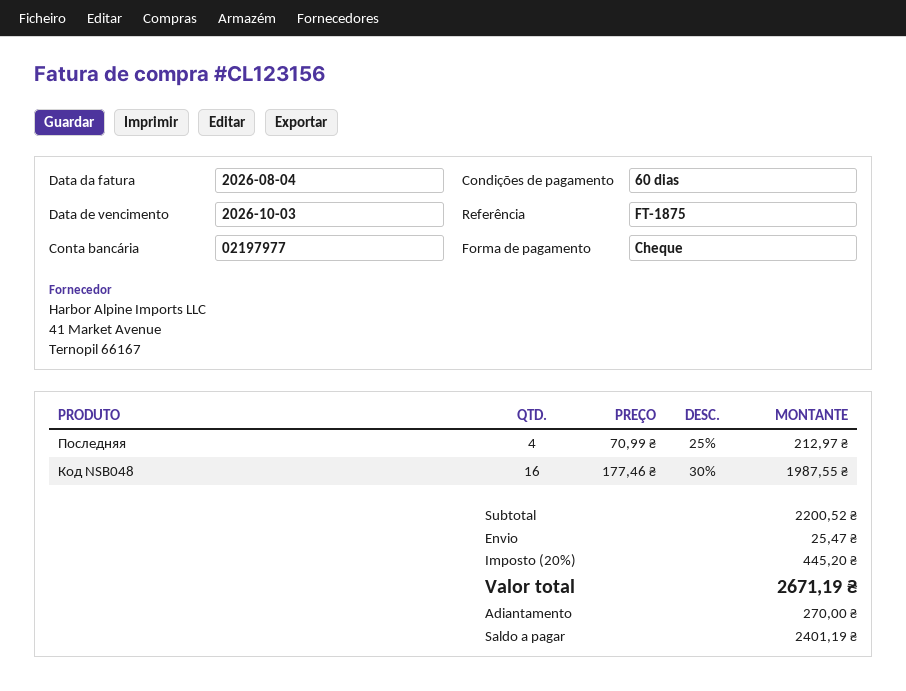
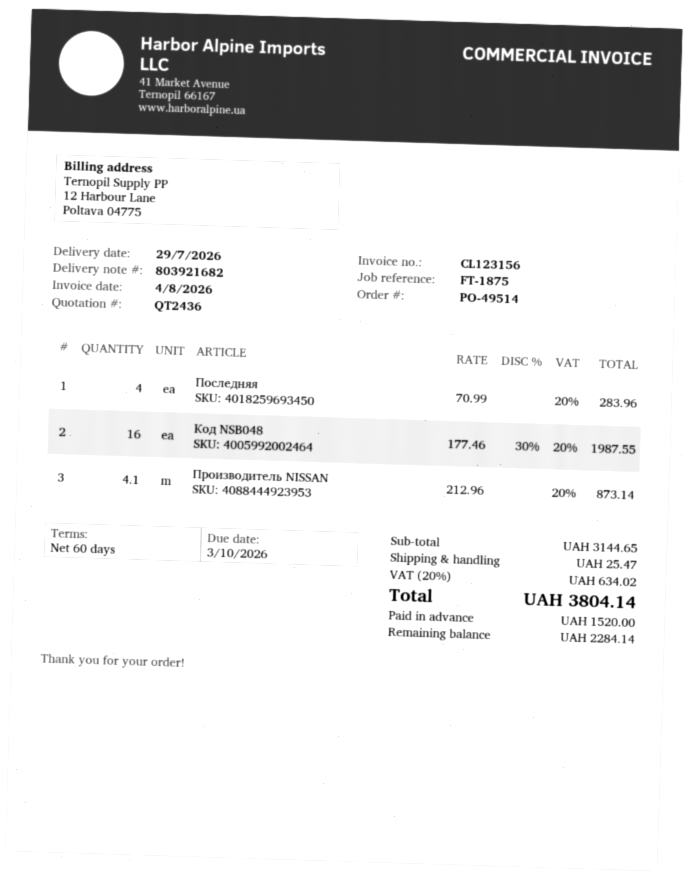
Последняя: 4 x 70.99 - 25% = 212.97 -> 4 x 70.99 = 283.96
Производитель NISSAN: none -> 4.1 x 212.96 = 873.14
subtotal: 2200.52 -> 3144.65
tax: 20% = 445.20 -> 20% = 634.02
total: 2671.19 -> 3804.14
deposit: 270.00 -> 1520.00
balance: 2401.19 -> 2284.14

